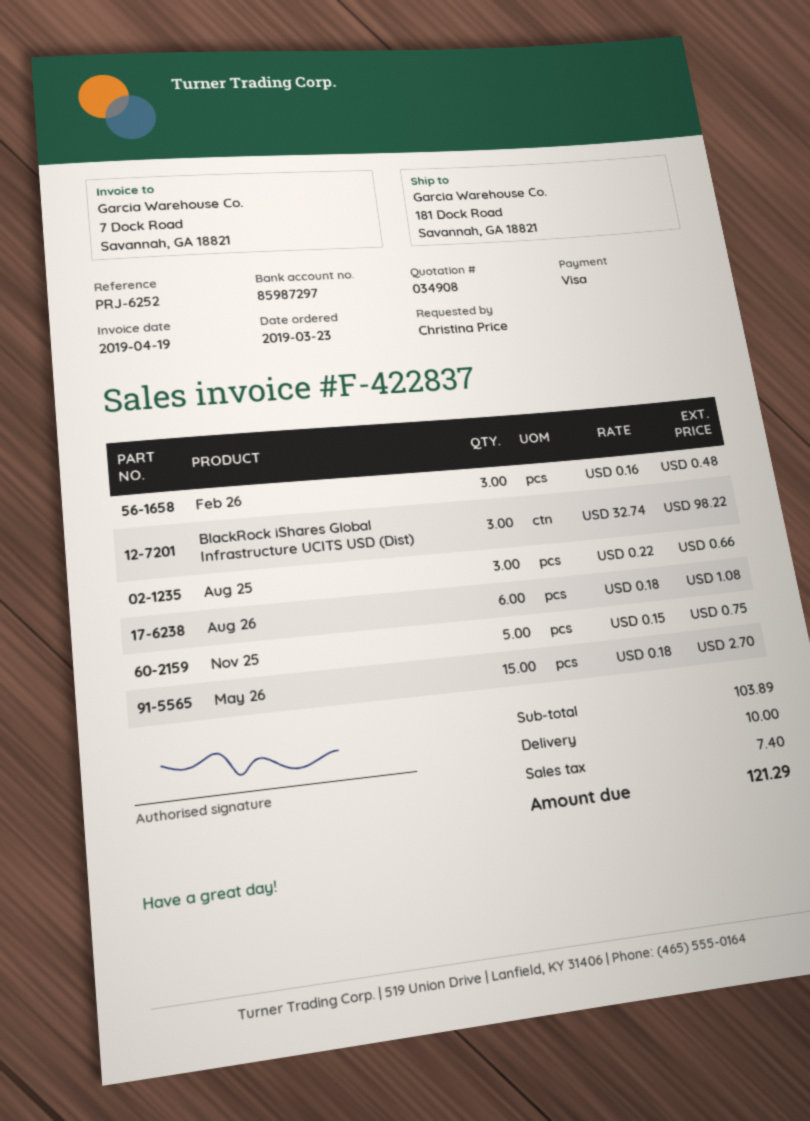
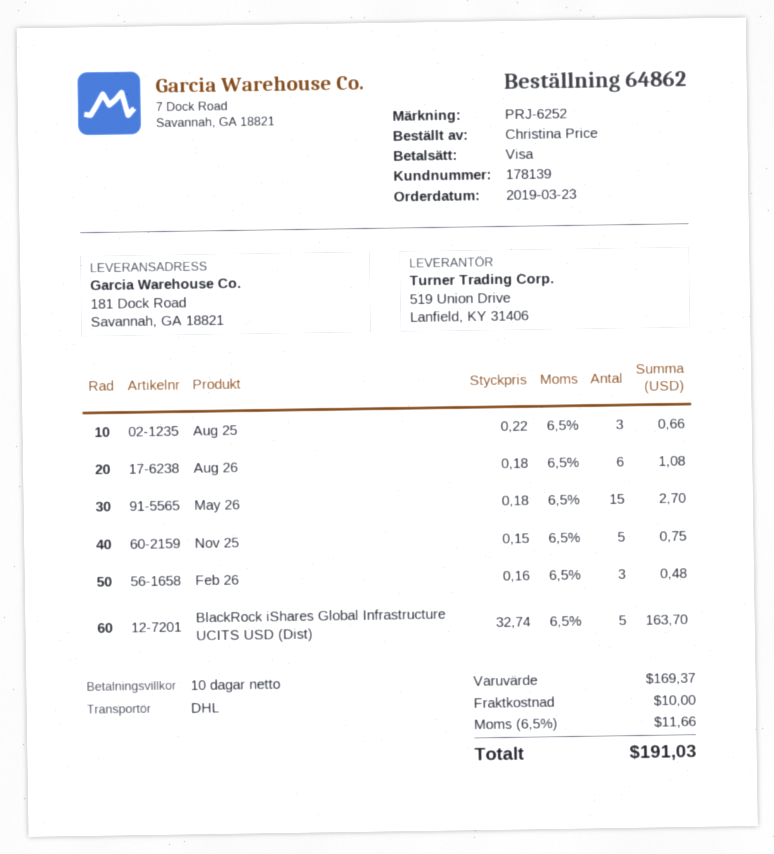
BlackRock iShares Global Infrastructure UCITS USD (Dist): 3 x 32.74 = 98.22 -> 5 x 32.74 = 163.70
subtotal: 103.89 -> 169.37
tax: 7.40 -> 11.66
total: 121.29 -> 191.03

